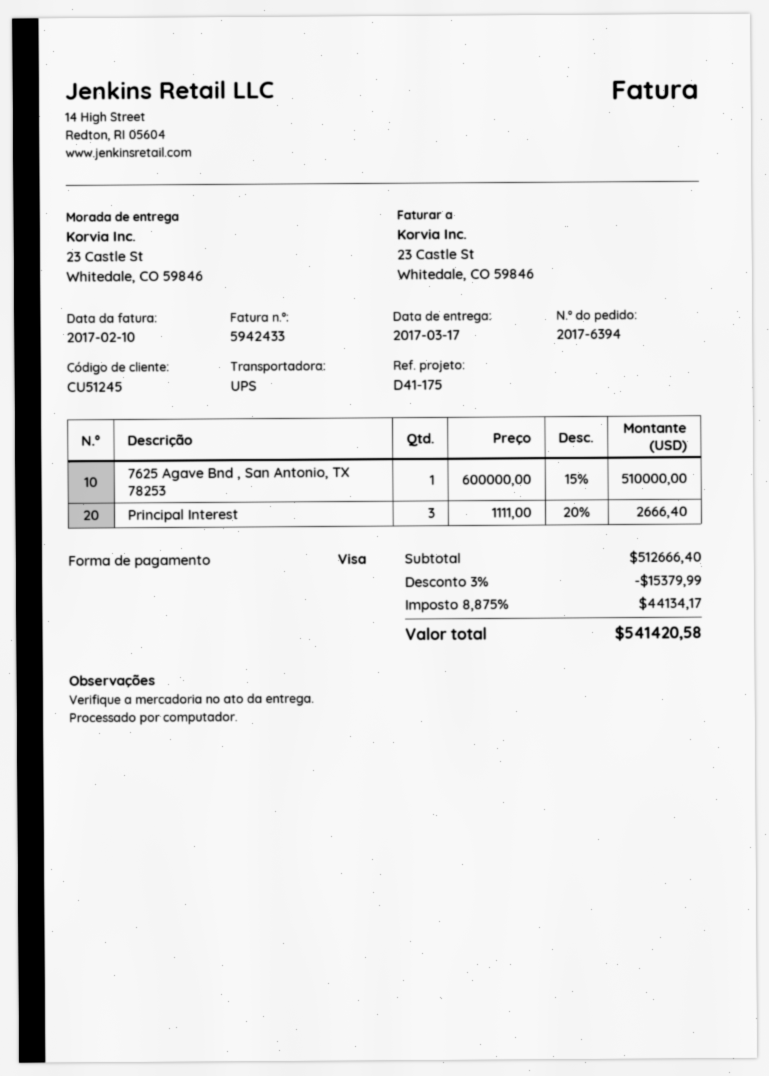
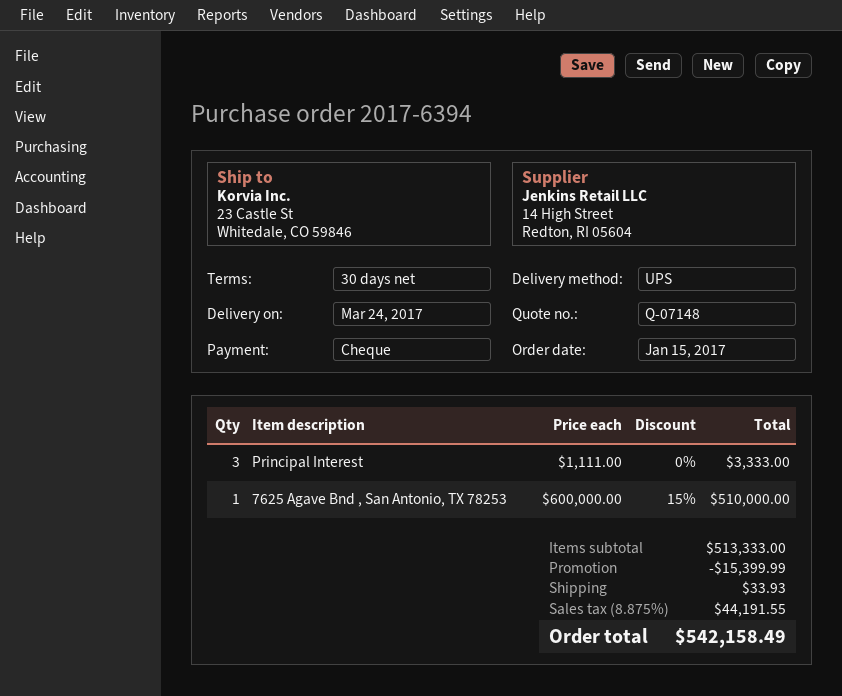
delivery date: 2017-03-17 -> 2017-03-24
payment method: Visa -> cheque
Principal Interest: 3 x 1111.00 - 20% = 2666.40 -> 3 x 1111.00 = 3333.00
subtotal: 512666.40 -> 513333.00
discount: 15379.99 -> 15399.99
shipping: none -> 33.93
tax: 8.875% = 44134.17 -> 8.875% = 44191.55
total: 541420.58 -> 542158.49

